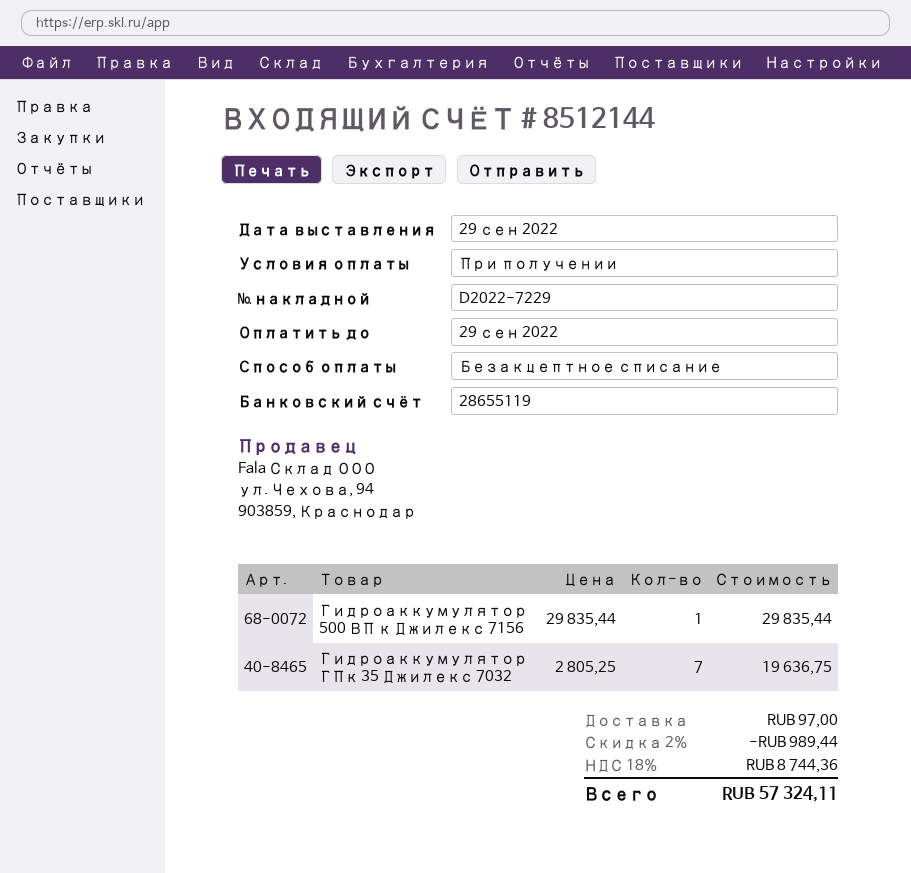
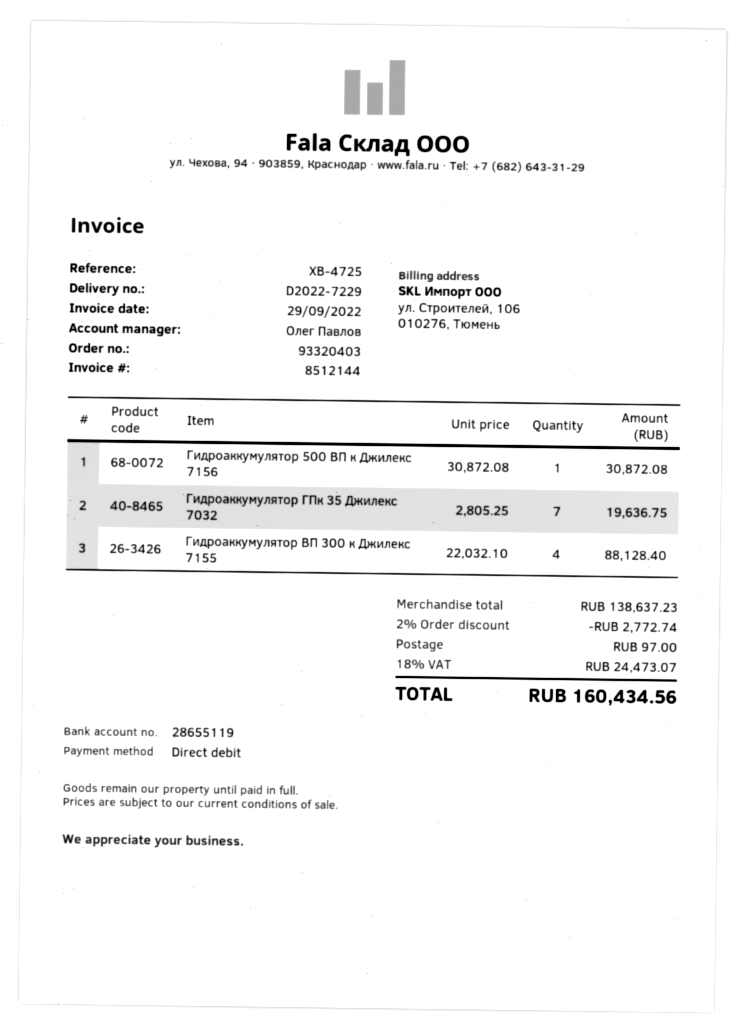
Гидроаккумулятор 500 ВП к Джилекс 7156: 1 x 29835.44 = 29835.44 -> 1 x 30872.08 = 30872.08
Гидроаккумулятор ВП 300 к Джилекс 7155: none -> 4 x 22032.10 = 88128.40
discount: 2% = 989.44 -> 2% = 2772.74
tax: 18% = 8744.36 -> 18% = 24473.07
total: 57324.11 -> 160434.56

